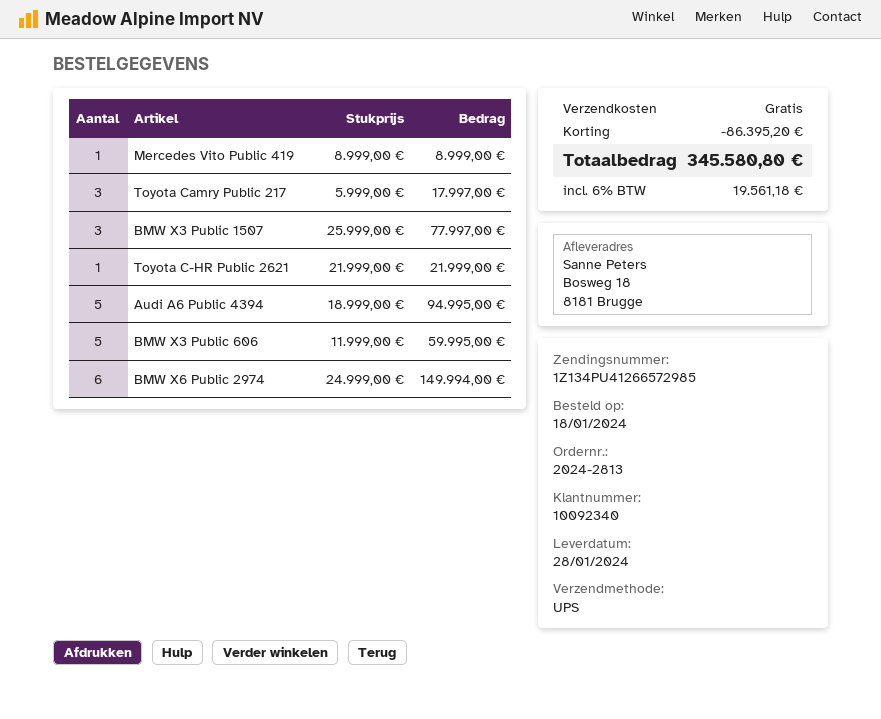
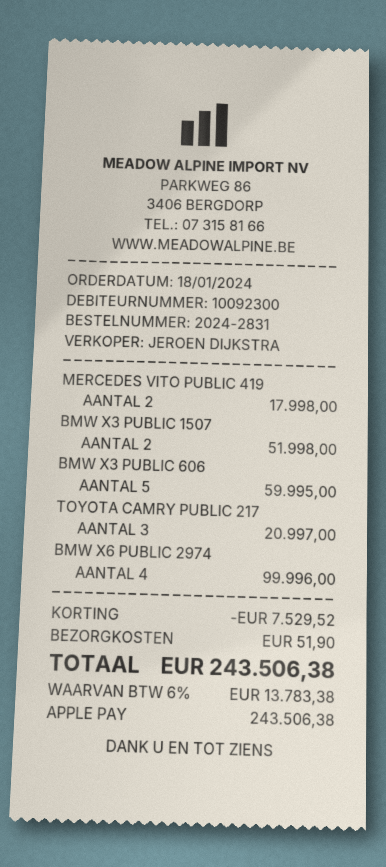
order number: 2024-2813 -> 2024-2831
customer number: 10092340 -> 10092300
Mercedes Vito Public 419: 1 for 8999.00 -> 2 for 17998.00
Toyota Camry Public 217: 3 for 17997.00 -> 3 for 20997.00
BMW X3 Public 1507: 3 for 77997.00 -> 2 for 51998.00
Toyota C-HR Public 2621: 1 for 21999.00 -> none
Audi A6 Public 4394: 5 for 94995.00 -> none
BMW X6 Public 2974: 6 for 149994.00 -> 4 for 99996.00
discount: 86395.20 -> 7529.52
shipping: 0.00 -> 51.90
tax: 6% = 19561.18 -> 6% = 13783.38
total: 345580.80 -> 243506.38

